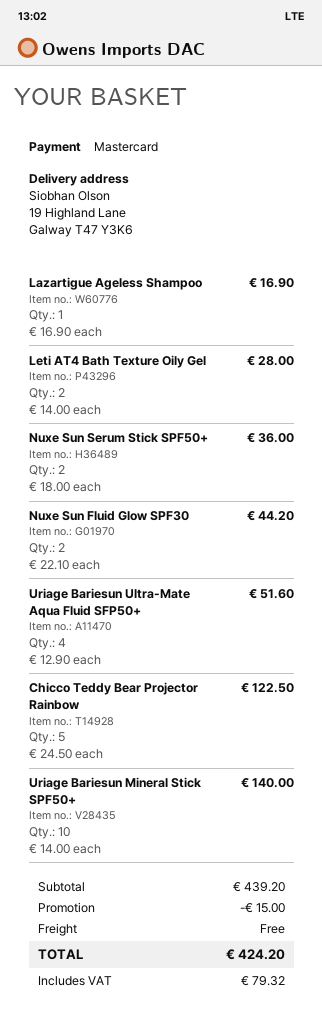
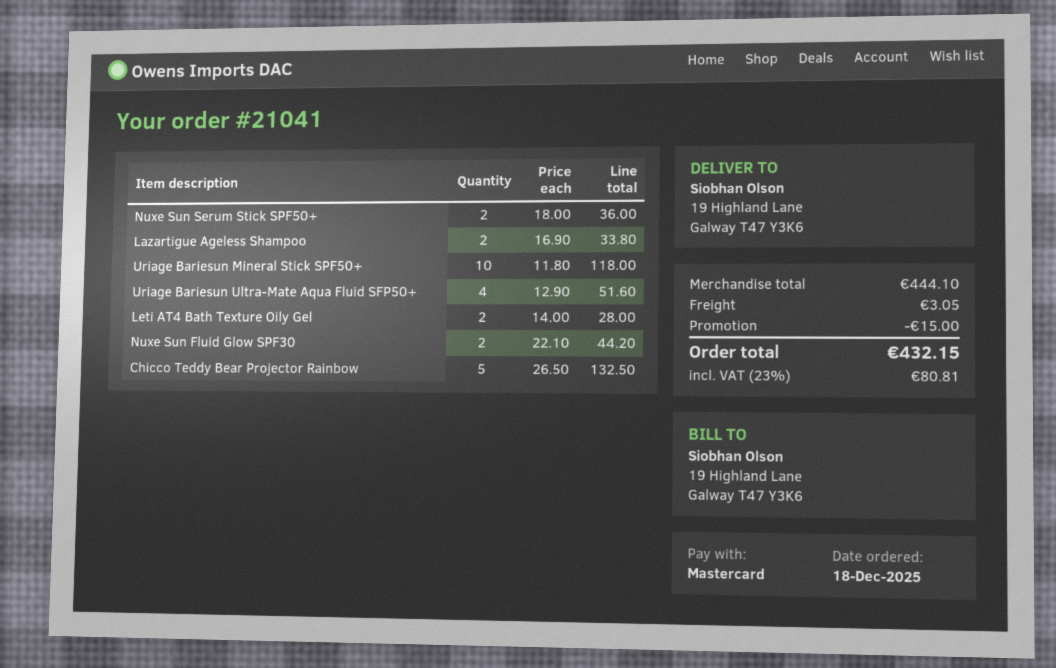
Lazartigue Ageless Shampoo: 1 x 16.90 = 16.90 -> 2 x 16.90 = 33.80
Chicco Teddy Bear Projector Rainbow: 5 x 24.50 = 122.50 -> 5 x 26.50 = 132.50
Uriage Bariesun Mineral Stick SPF50+: 10 x 14.00 = 140.00 -> 10 x 11.80 = 118.00
subtotal: 439.20 -> 444.10
shipping: 0.00 -> 3.05
tax: 79.32 -> 80.81
total: 424.20 -> 432.15

